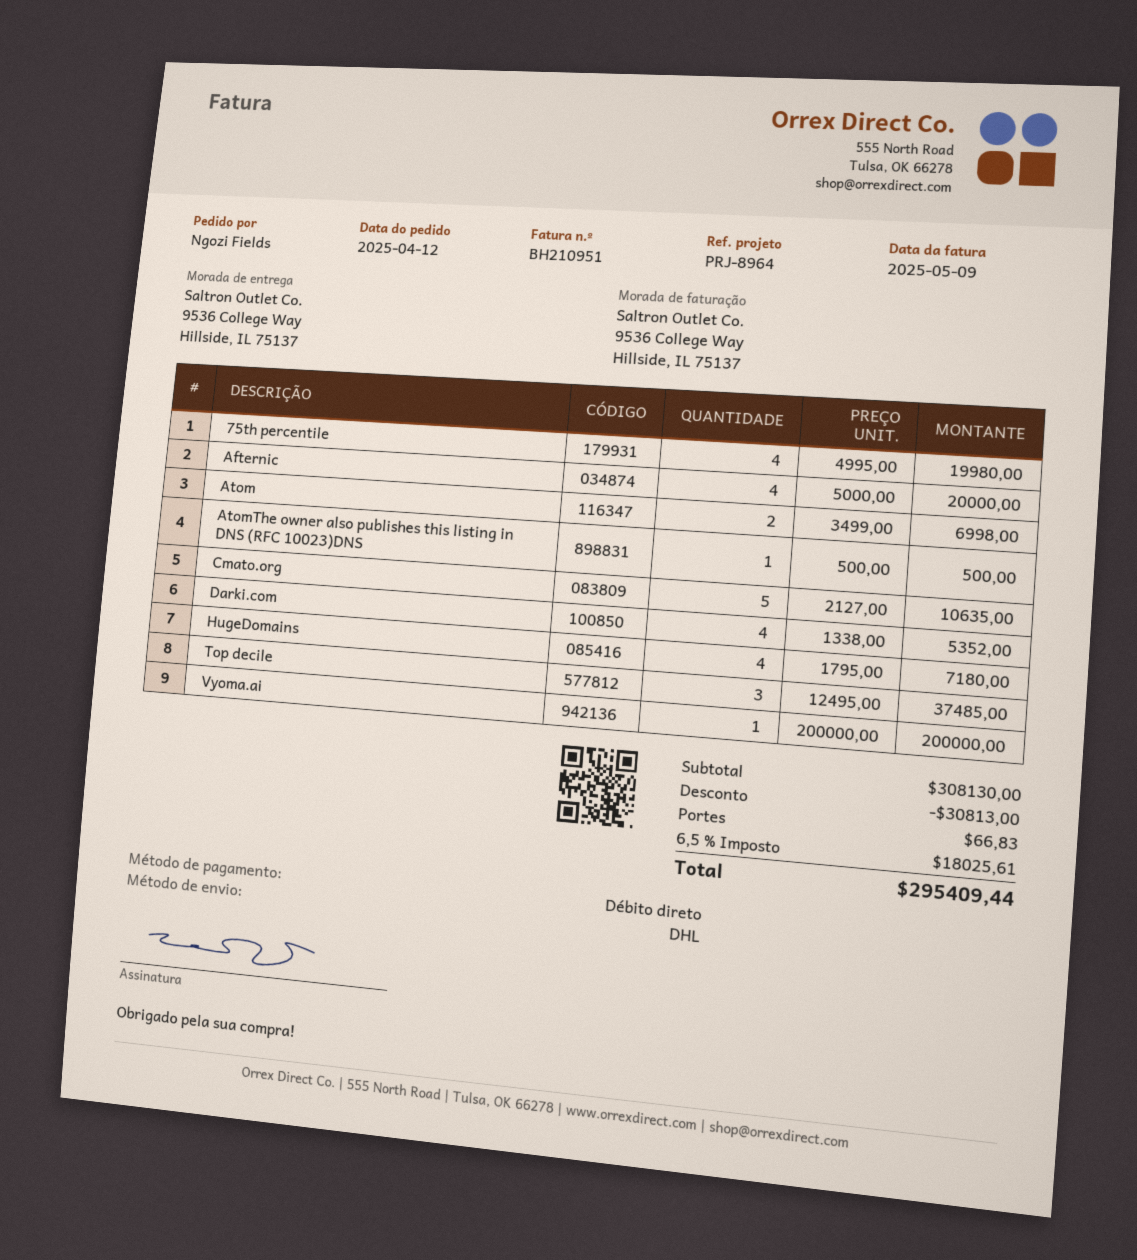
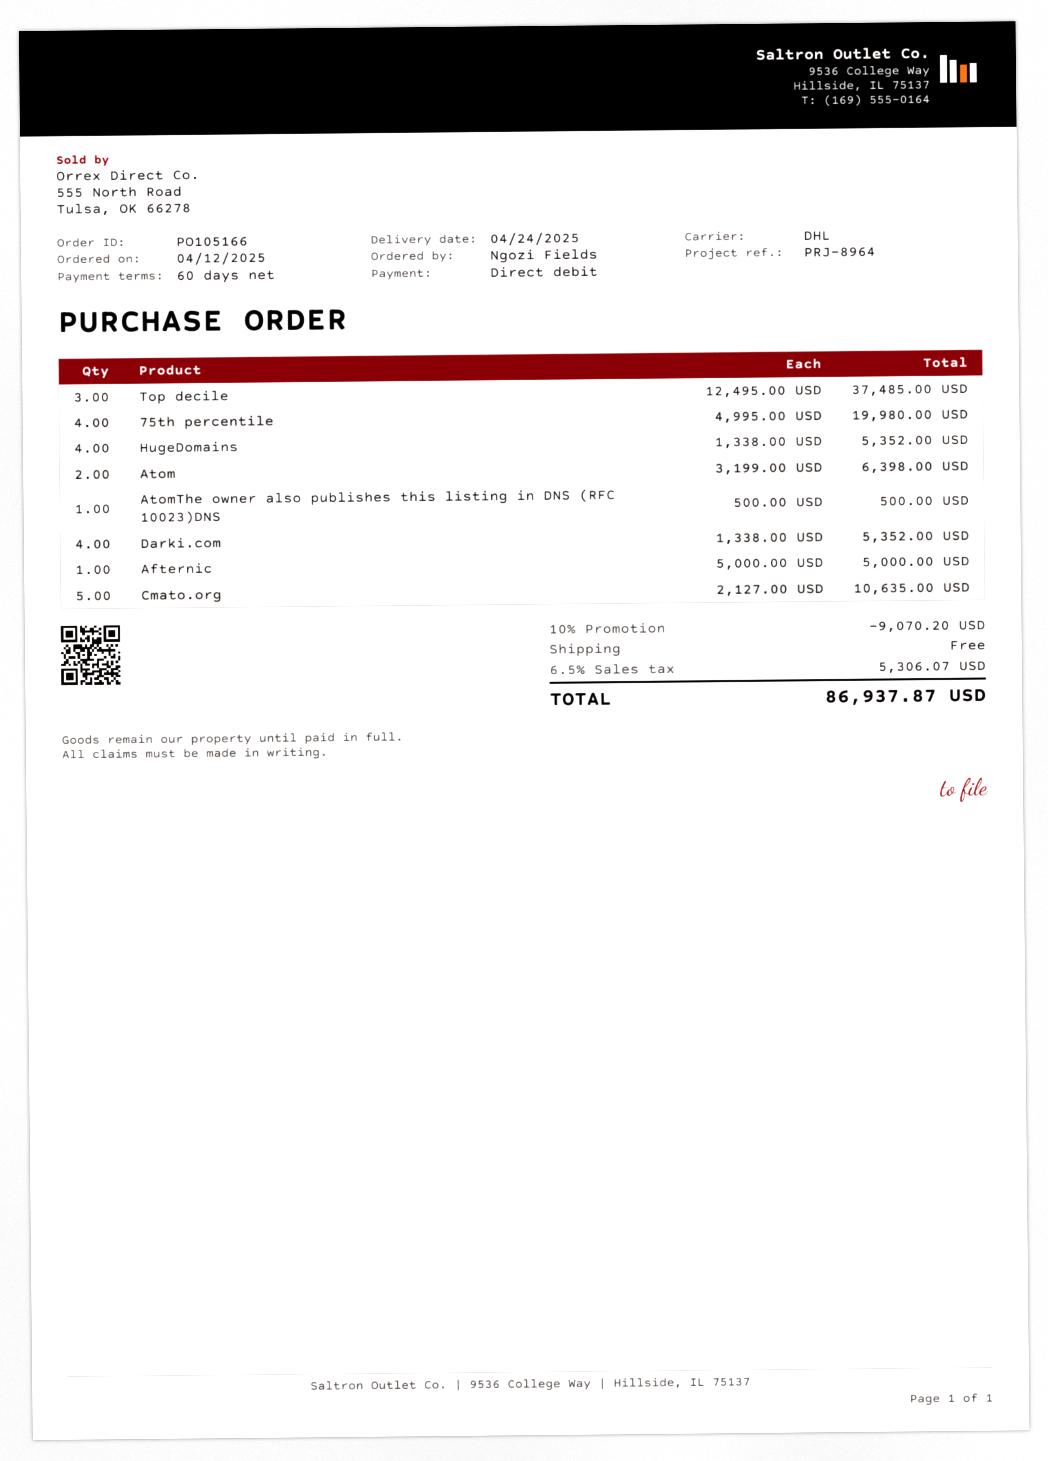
Afternic: 4 x 5000.00 = 20000.00 -> 1 x 5000.00 = 5000.00
Atom: 2 x 3499.00 = 6998.00 -> 2 x 3199.00 = 6398.00
HugeDomains: 4 x 1795.00 = 7180.00 -> 4 x 1338.00 = 5352.00
Vyoma.ai: 1 x 200000.00 = 200000.00 -> none
discount: 30813.00 -> 9070.20
shipping: 66.83 -> 0.00
tax: 6.5% = 18025.61 -> 6.5% = 5306.07
total: 295409.44 -> 86937.87

